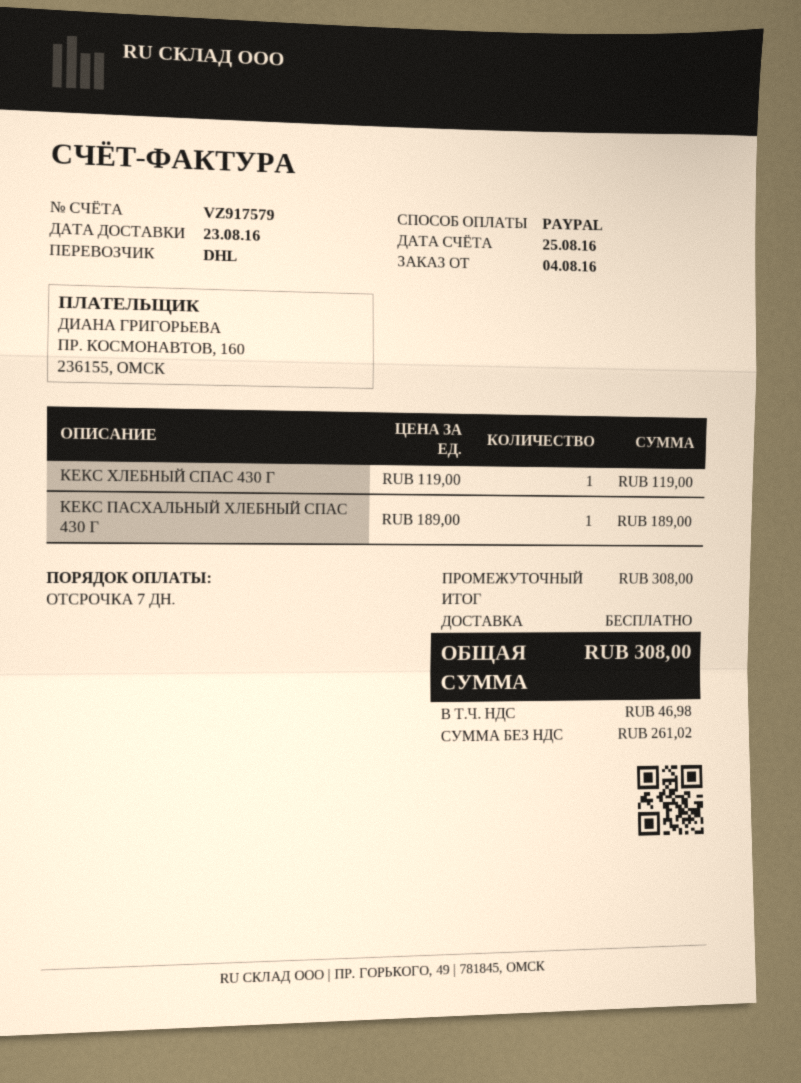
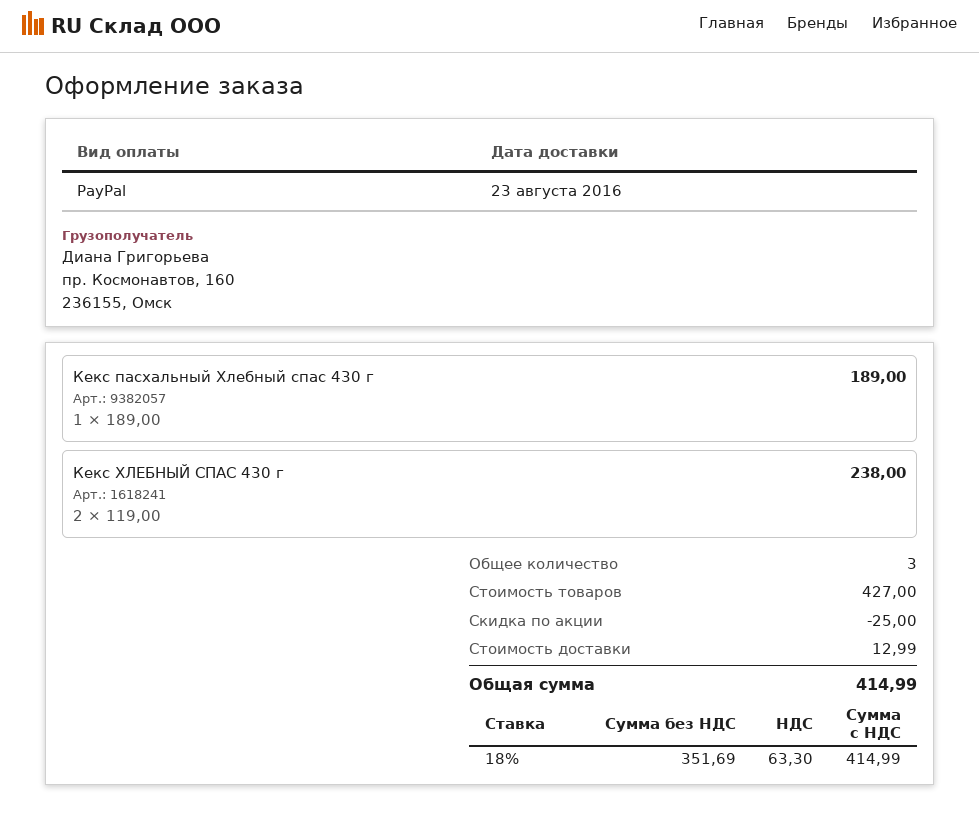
КЕКС ХЛЕБНЫЙ СПАС 430 Г: 1 x 119.00 = 119.00 -> 2 x 119.00 = 238.00
subtotal: 308.00 -> 427.00
discount: none -> 25.00
shipping: 0.00 -> 12.99
net: 261.02 -> 351.69
tax: 46.98 -> 63.30
total: 308.00 -> 414.99

